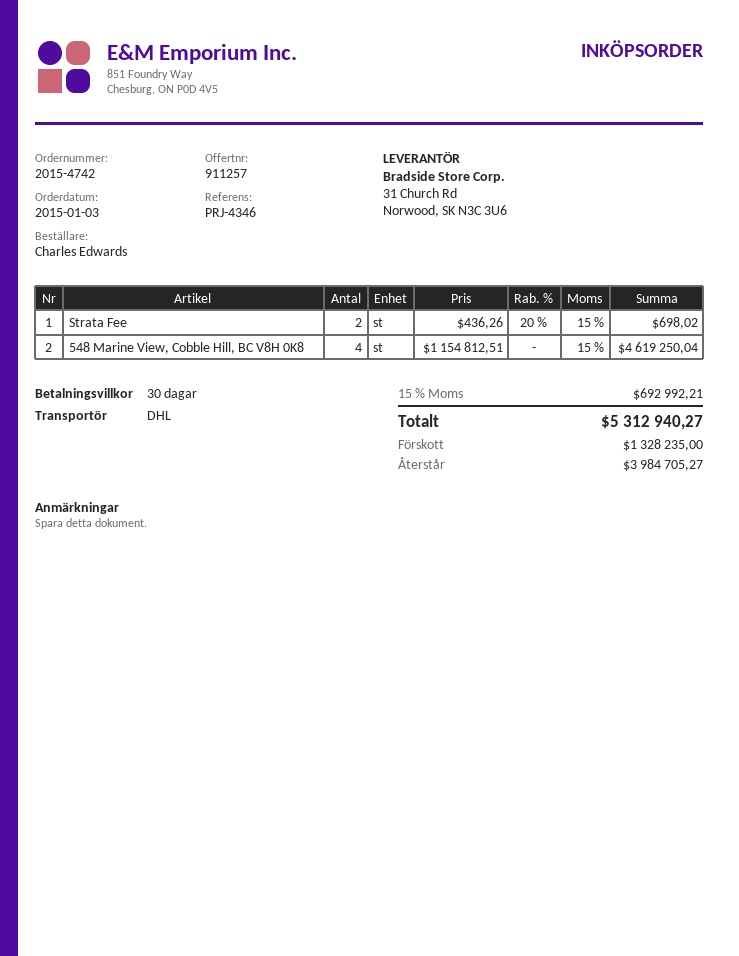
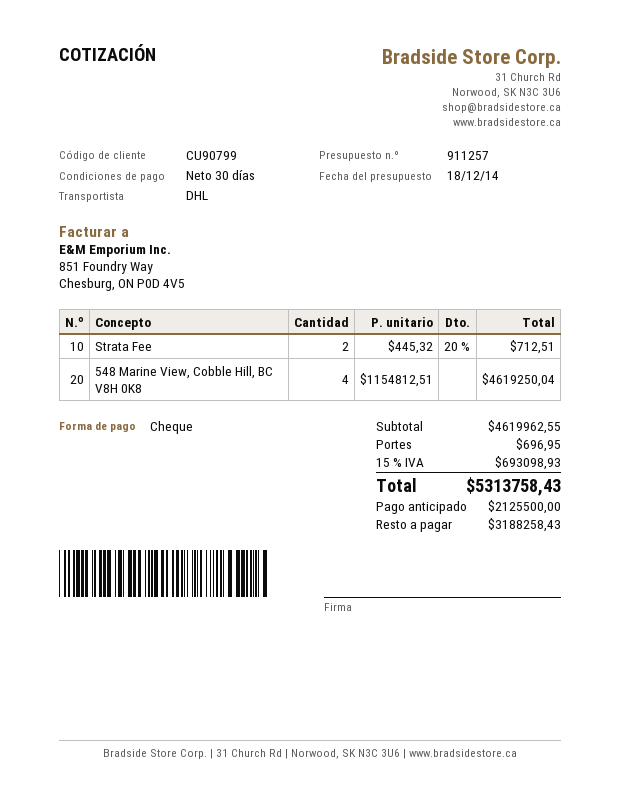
Strata Fee: 2 x 436.26 - 20% = 698.02 -> 2 x 445.32 - 20% = 712.51
shipping: none -> 696.95
tax: 15% = 692992.21 -> 15% = 693098.93
total: 5312940.27 -> 5313758.43
deposit: 1328235.00 -> 2125500.00
balance: 3984705.27 -> 3188258.43

